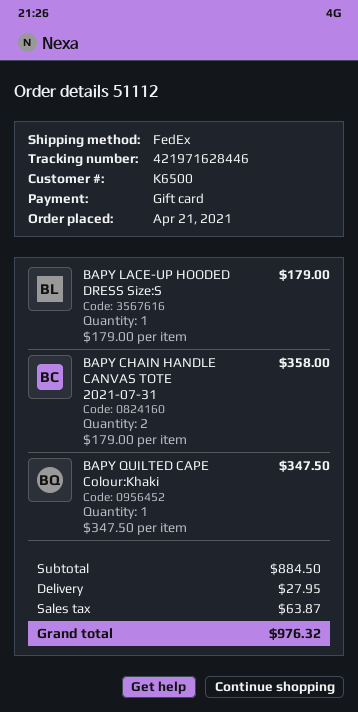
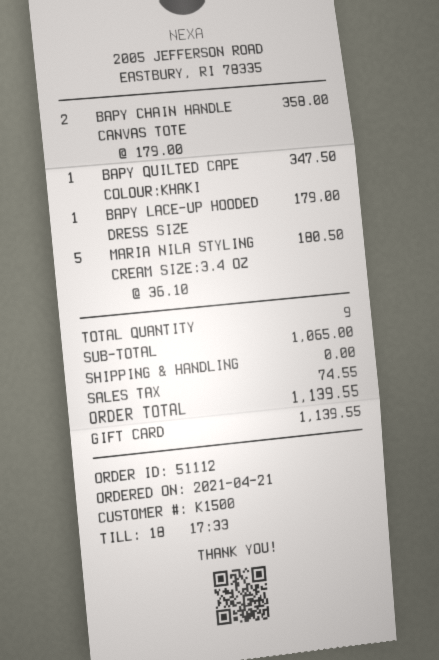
customer number: K6500 -> K1500
MARIA NILA STYLING CREAM SIZE:3.4 OZ: none -> 5 x 36.10 = 180.50
subtotal: 884.50 -> 1065.00
shipping: 27.95 -> 0.00
tax: 63.87 -> 74.55
total: 976.32 -> 1139.55

